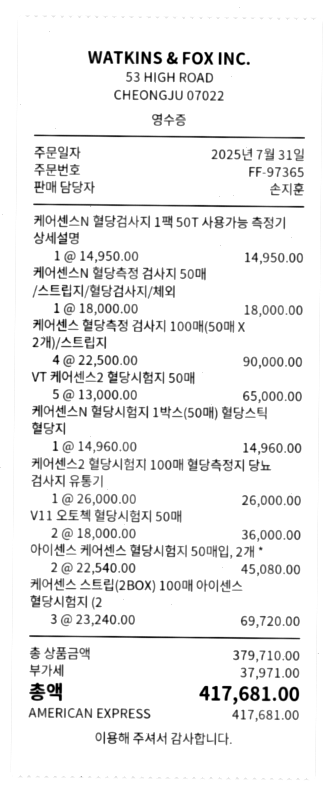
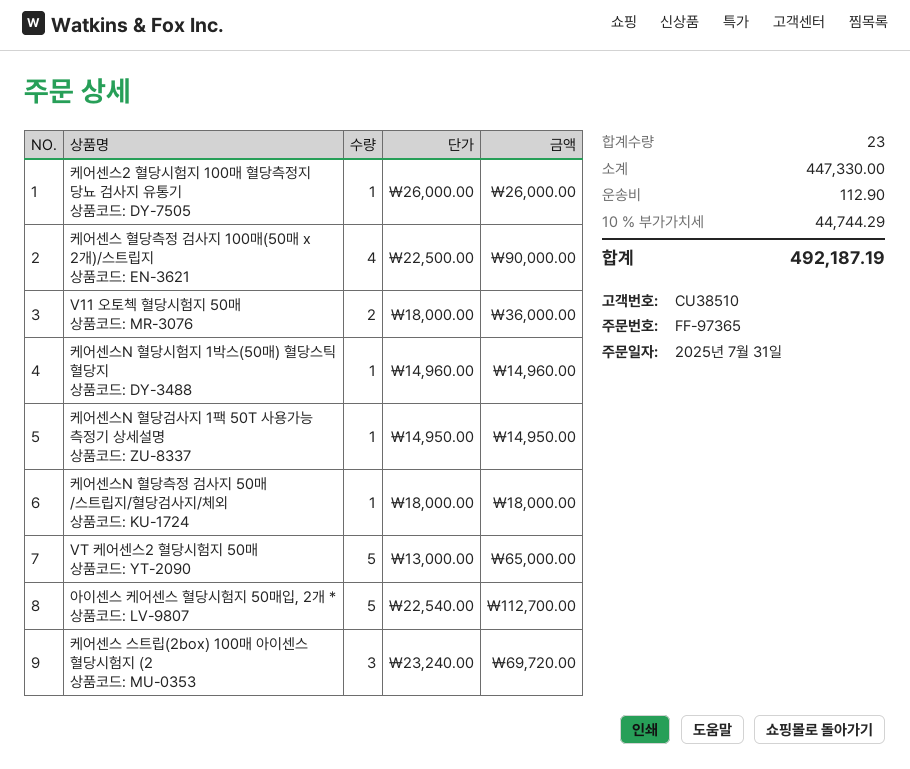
아이센스 케어센스 혈당시험지 50매입, 2개 *: 2 x 22540.00 = 45080.00 -> 5 x 22540.00 = 112700.00
subtotal: 379710.00 -> 447330.00
shipping: none -> 112.90
tax: 37971.00 -> 44744.29
total: 417681.00 -> 492187.19

